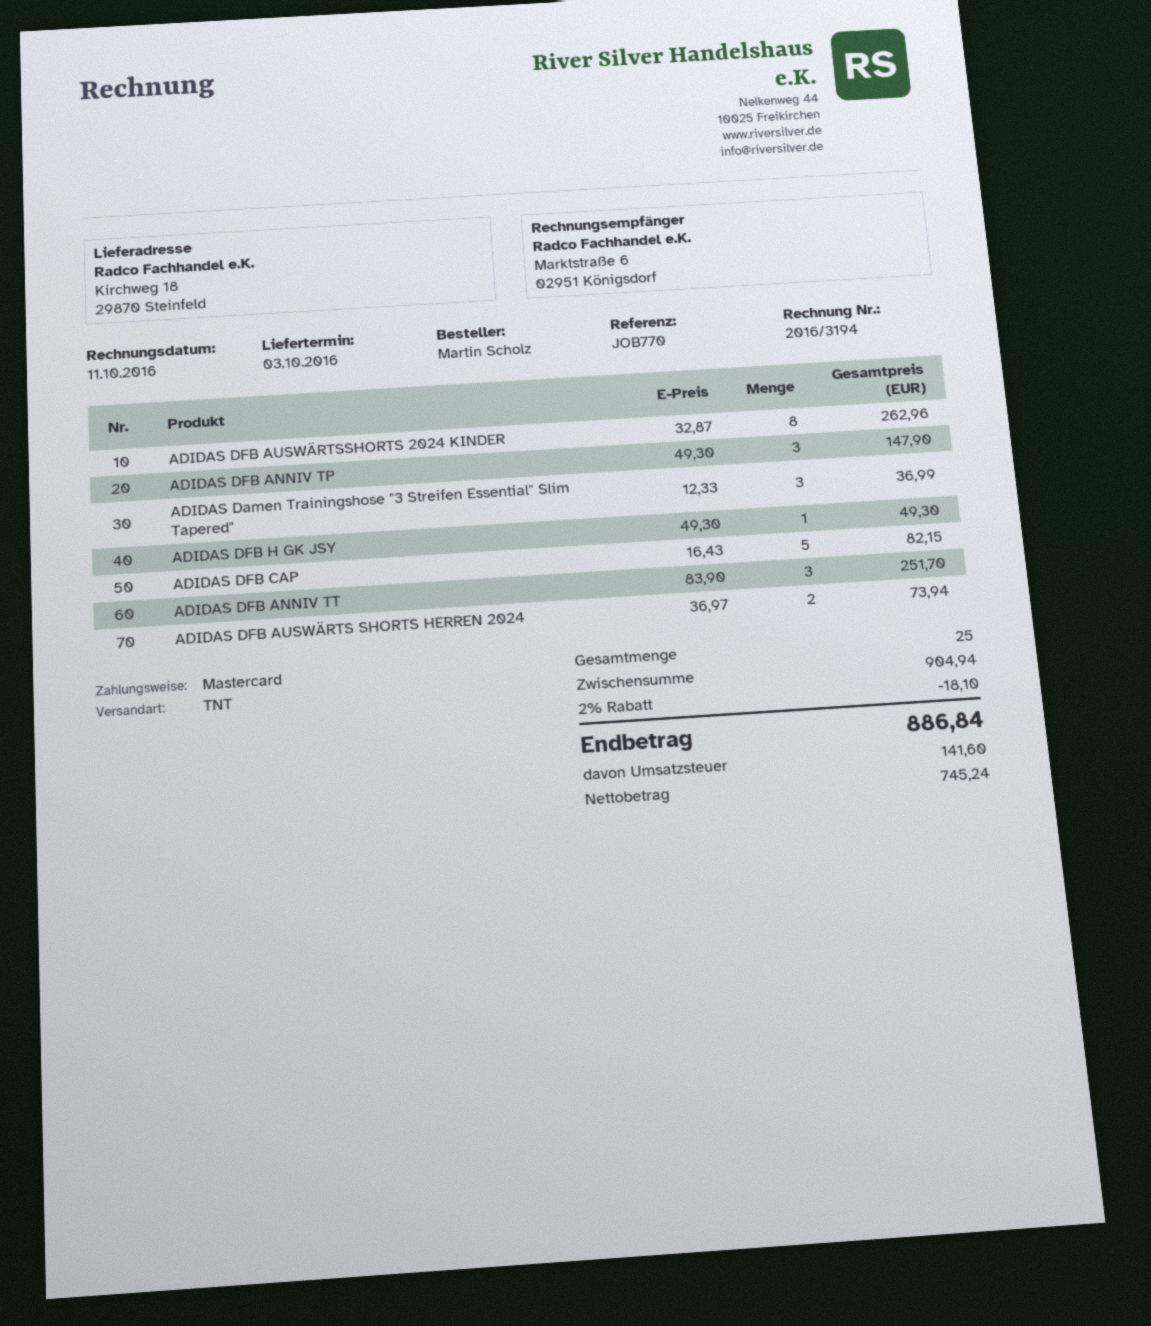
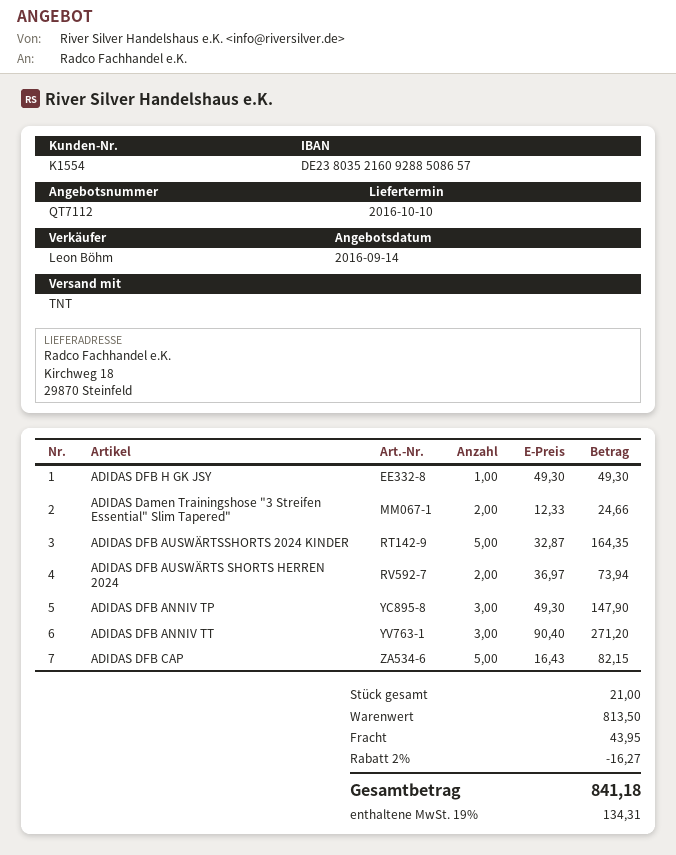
delivery date: 2016-10-03 -> 2016-10-10
ADIDAS DFB AUSWÄRTSSHORTS 2024 KINDER: 8 x 32.87 = 262.96 -> 5 x 32.87 = 164.35
ADIDAS Damen Trainingshose "3 Streifen Essential" Slim Tapered": 3 x 12.33 = 36.99 -> 2 x 12.33 = 24.66
ADIDAS DFB ANNIV TT: 3 x 83.90 = 251.70 -> 3 x 90.40 = 271.20
total quantity: 25 -> 21
subtotal: 904.94 -> 813.50
discount: 2% = 18.10 -> 2% = 16.27
shipping: none -> 43.95
tax: 141.60 -> 134.31
total: 886.84 -> 841.18

